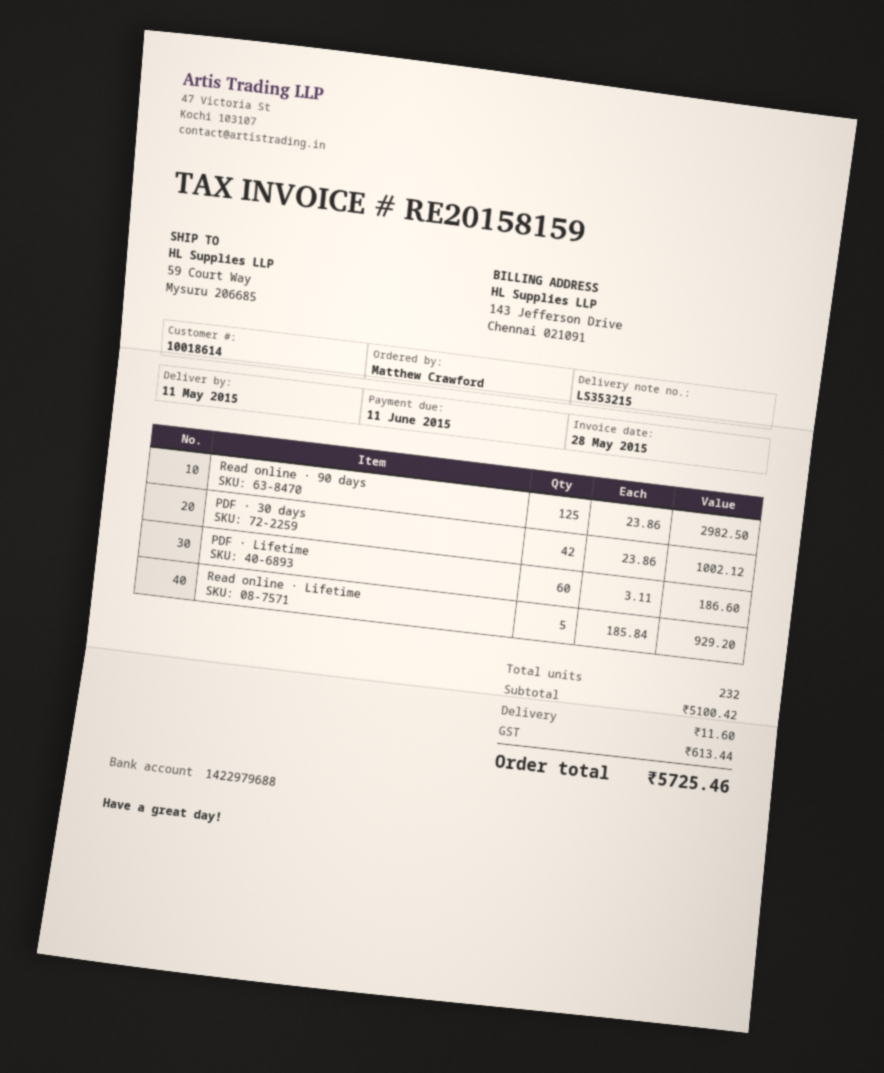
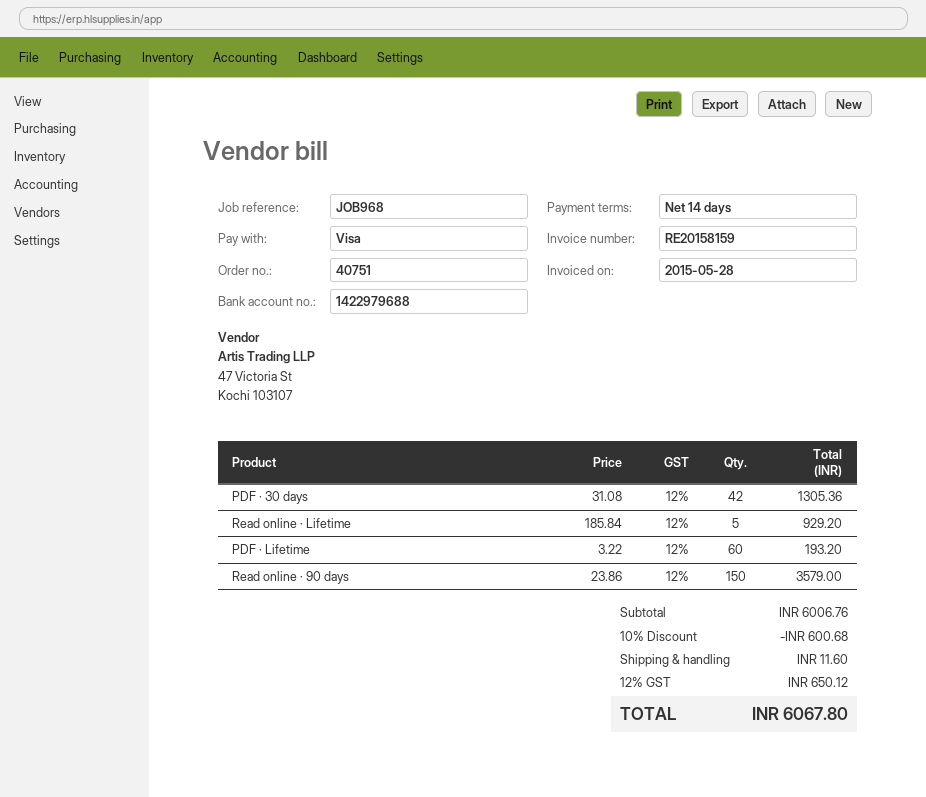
Read online · 90 days: 125 x 23.86 = 2982.50 -> 150 x 23.86 = 3579.00
PDF · 30 days: 42 x 23.86 = 1002.12 -> 42 x 31.08 = 1305.36
PDF · Lifetime: 60 x 3.11 = 186.60 -> 60 x 3.22 = 193.20
subtotal: 5100.42 -> 6006.76
discount: none -> 10% = 600.68
tax: 613.44 -> 650.12
total: 5725.46 -> 6067.80

